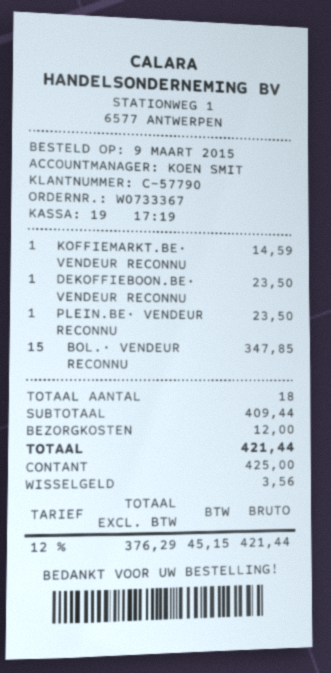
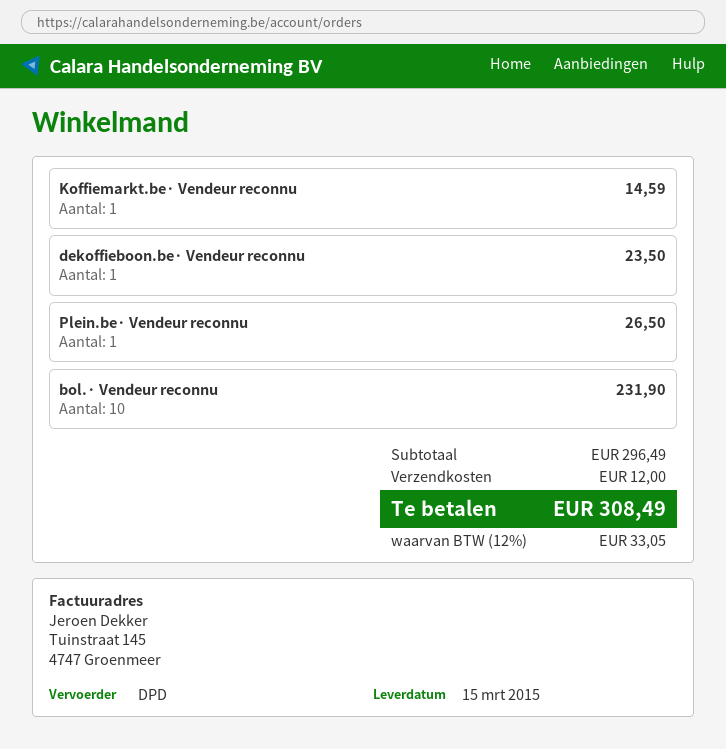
PLEIN.BE· VENDEUR RECONNU: 1 for 23.50 -> 1 for 26.50
BOL.· VENDEUR RECONNU: 15 for 347.85 -> 10 for 231.90
subtotal: 409.44 -> 296.49
tax: 12% = 45.15 -> 12% = 33.05
total: 421.44 -> 308.49

